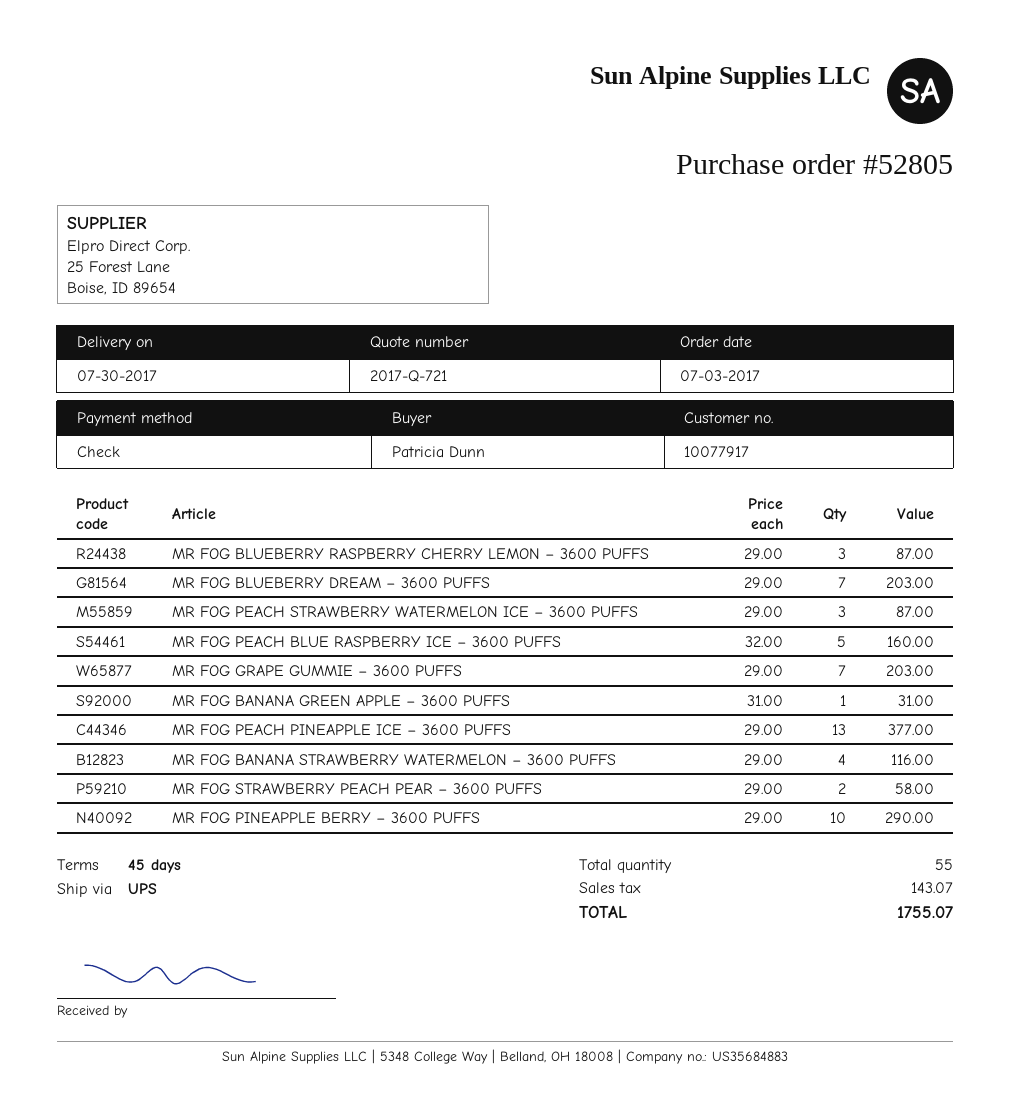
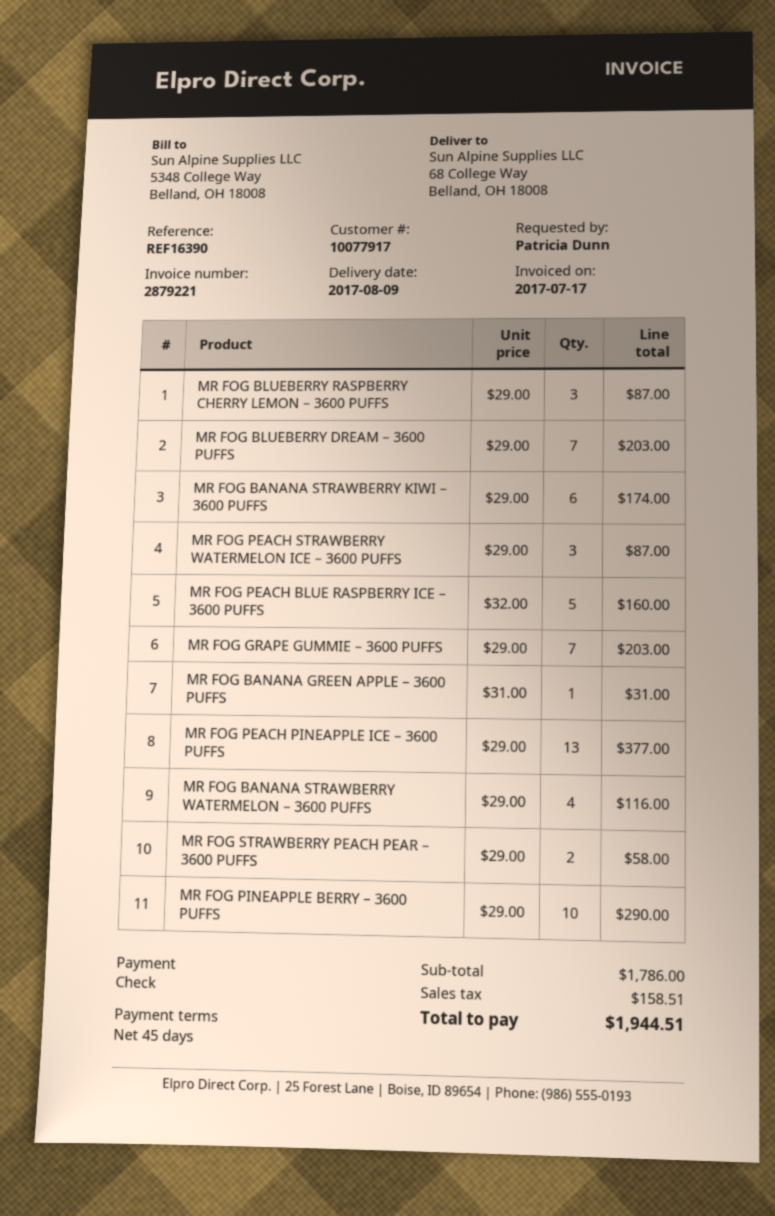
delivery date: 2017-07-30 -> 2017-08-09
MR FOG BANANA STRAWBERRY KIWI – 3600 PUFFS: none -> 6 x 29.00 = 174.00
tax: 143.07 -> 158.51
total: 1755.07 -> 1944.51

